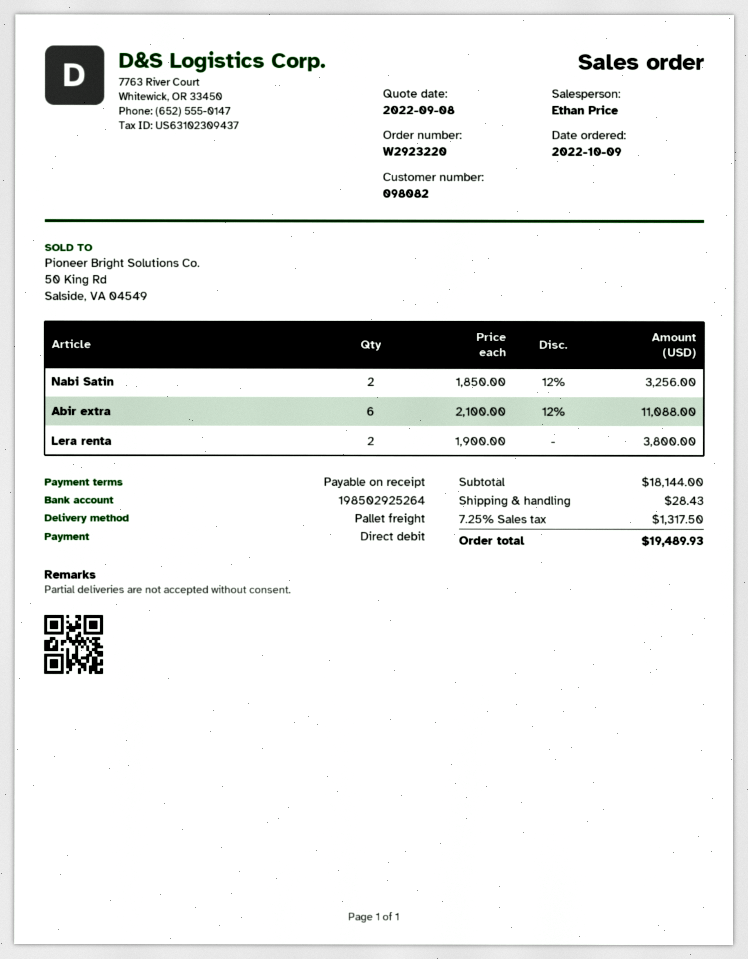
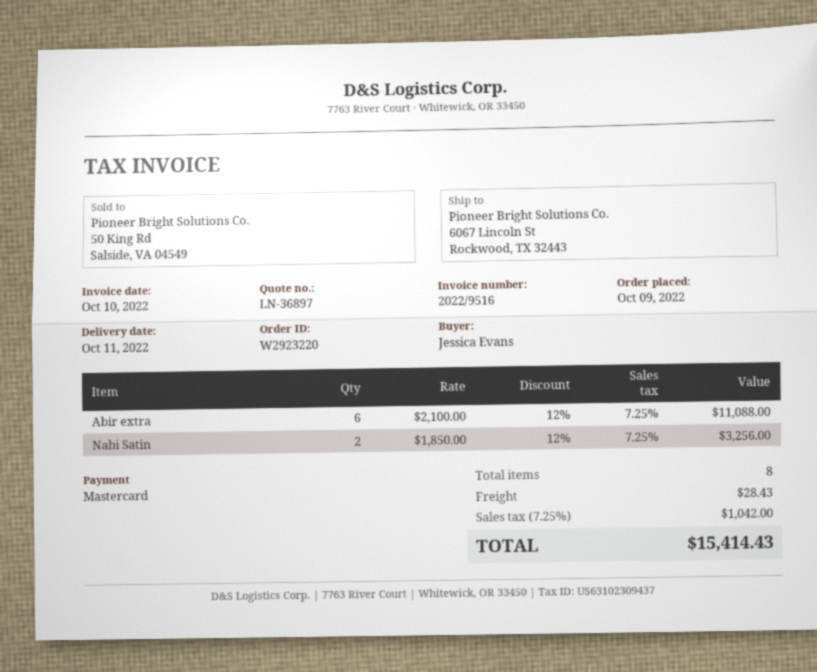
payment method: direct debit -> Mastercard
Lera renta: 2 x 1900.00 = 3800.00 -> none
tax: 7.25% = 1317.50 -> 7.25% = 1042.00
total: 19489.93 -> 15414.43

